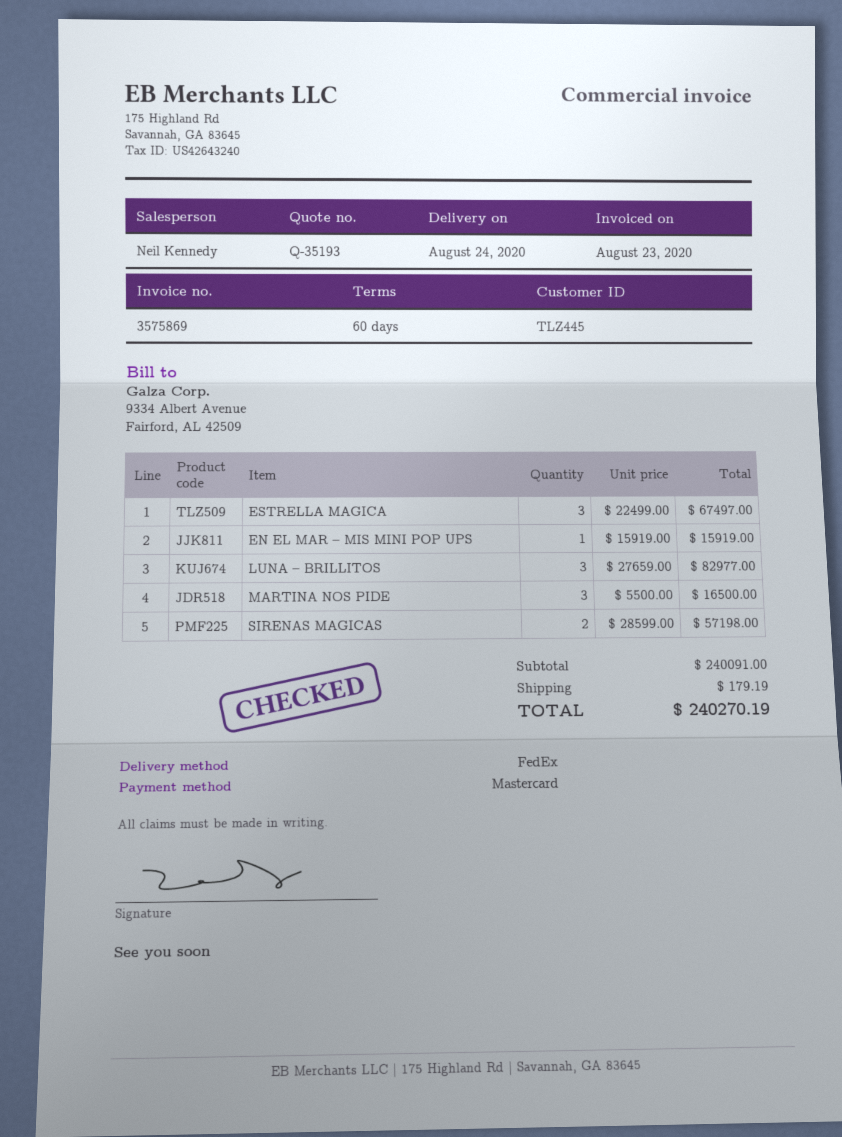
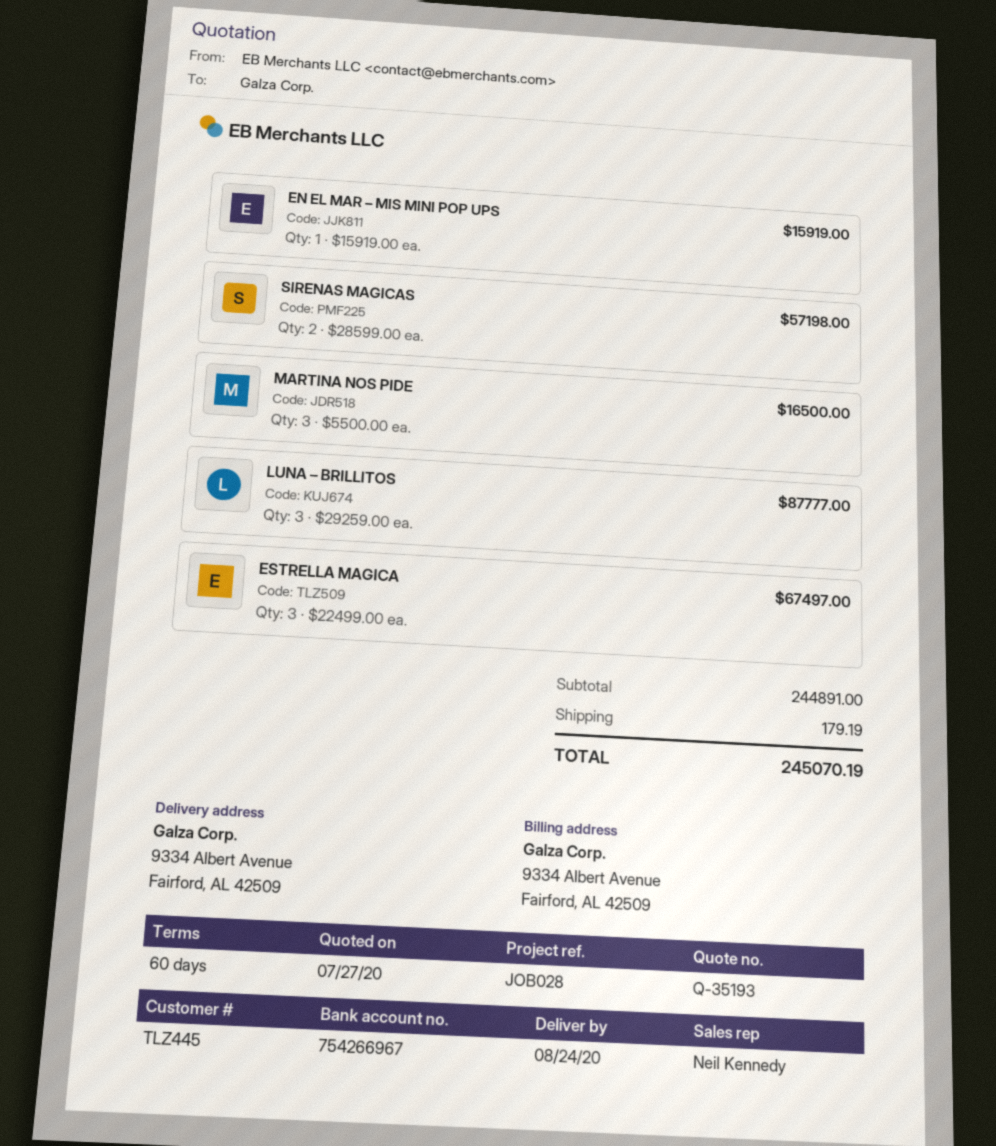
LUNA – BRILLITOS: 3 x 27659.00 = 82977.00 -> 3 x 29259.00 = 87777.00
subtotal: 240091.00 -> 244891.00
total: 240270.19 -> 245070.19

